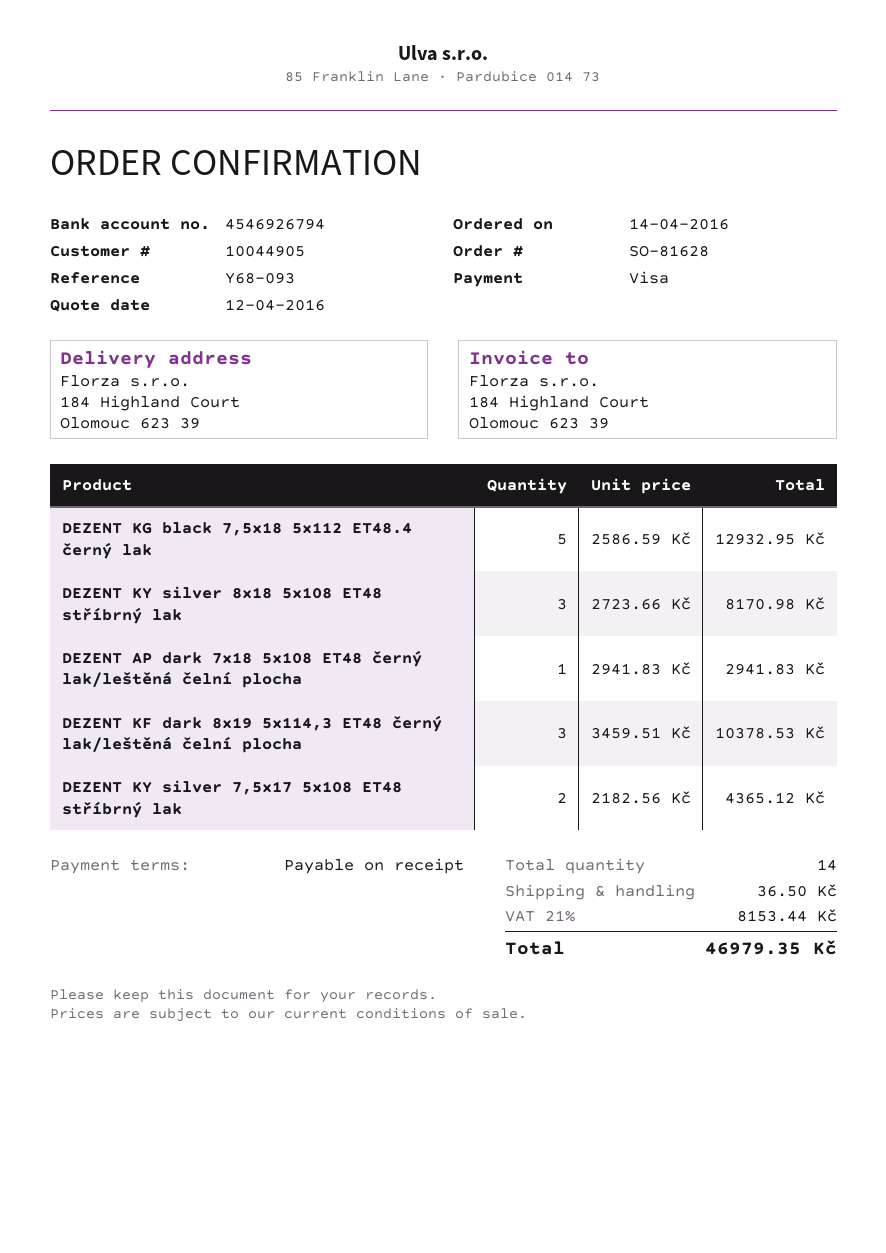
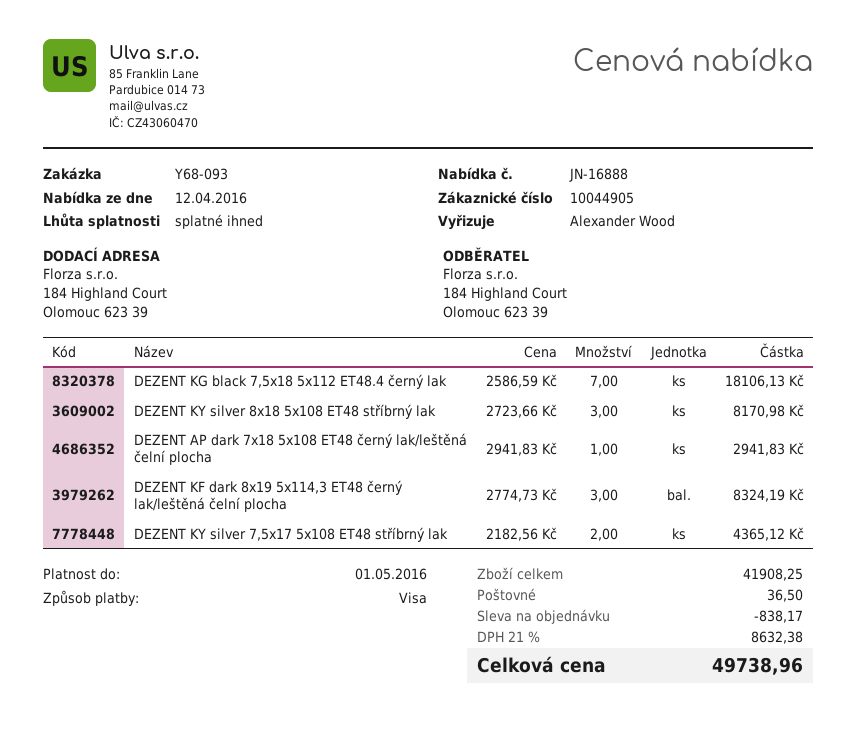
DEZENT KG black 7,5x18 5x112 ET48.4 černý lak: 5 x 2586.59 = 12932.95 -> 7 x 2586.59 = 18106.13
DEZENT KF dark 8x19 5x114,3 ET48 černý lak/leštěná čelní plocha: 3 x 3459.51 = 10378.53 -> 3 x 2774.73 = 8324.19
discount: none -> 838.17
tax: 21% = 8153.44 -> 21% = 8632.38
total: 46979.35 -> 49738.96

